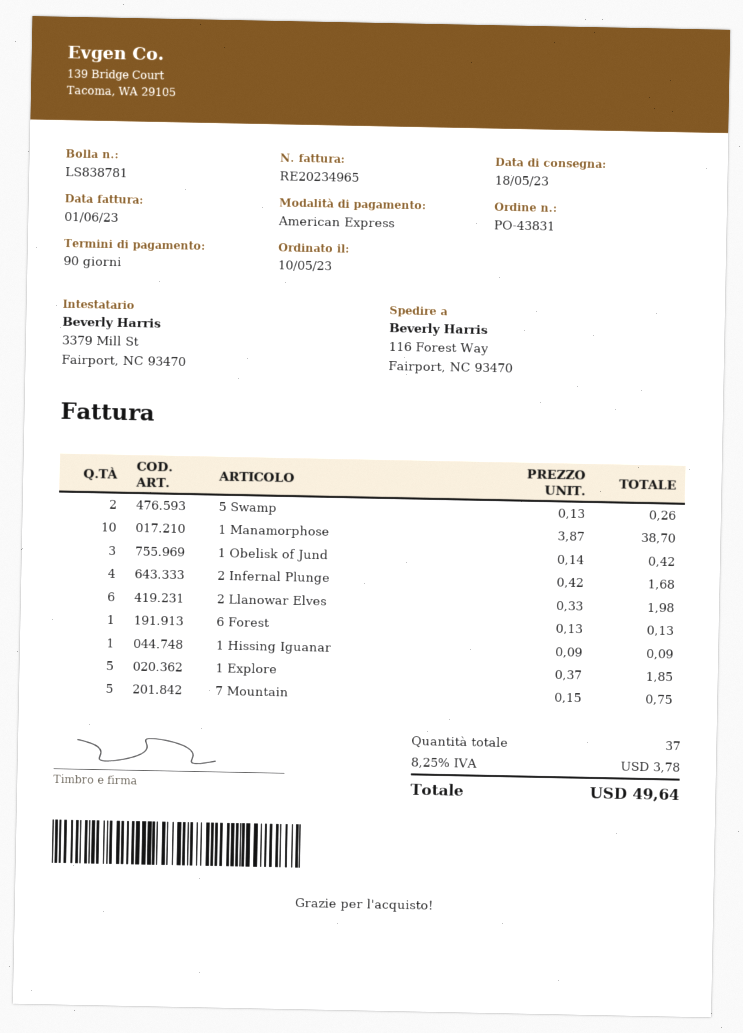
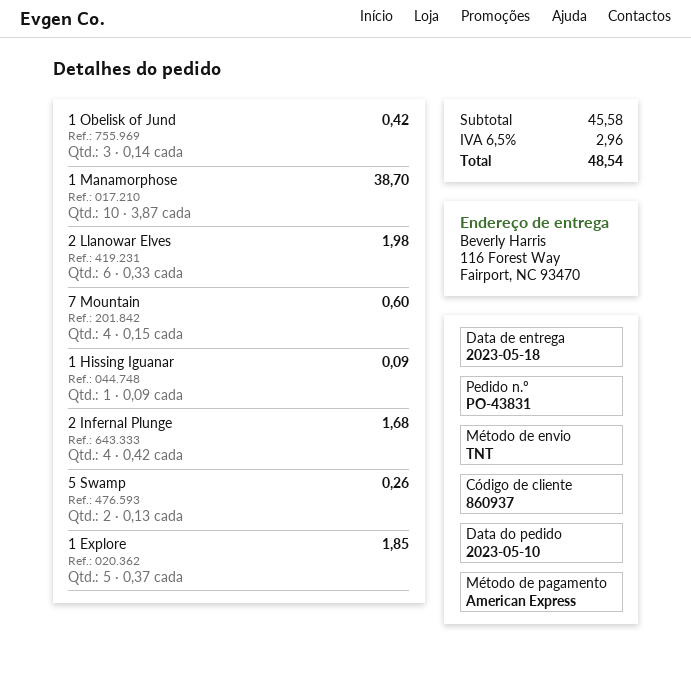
6 Forest: 1 x 0.13 = 0.13 -> none
7 Mountain: 5 x 0.15 = 0.75 -> 4 x 0.15 = 0.60
tax: 8.25% = 3.78 -> 6.5% = 2.96
total: 49.64 -> 48.54

